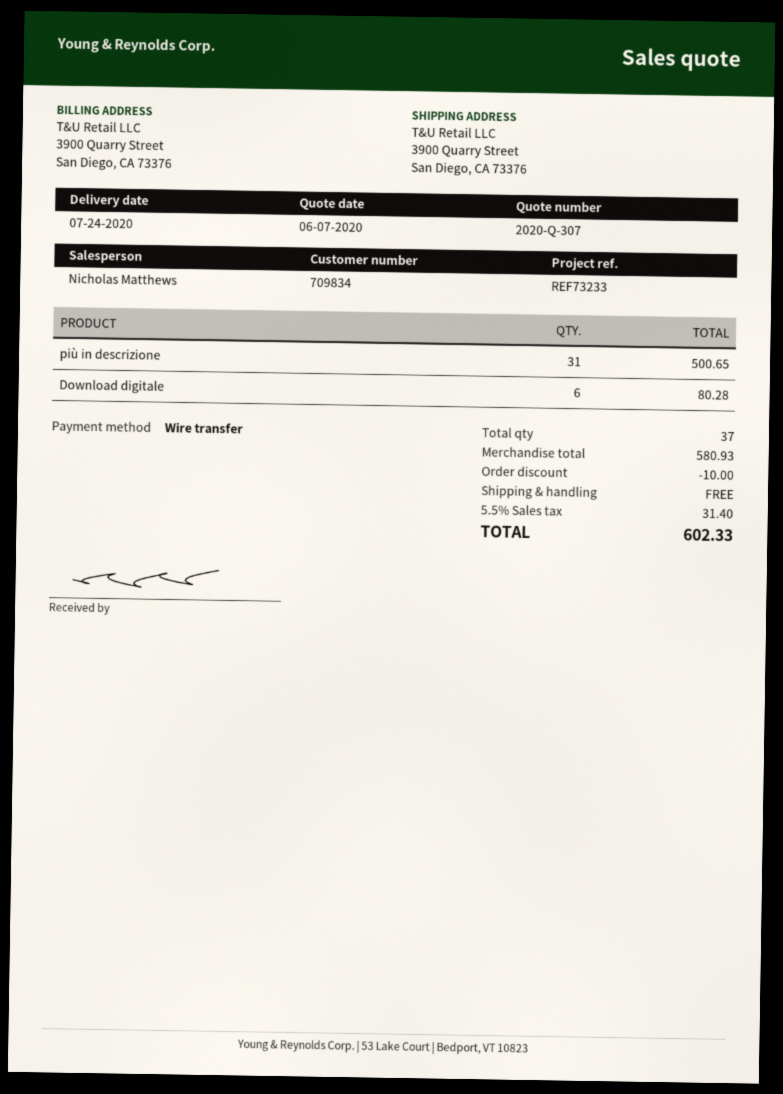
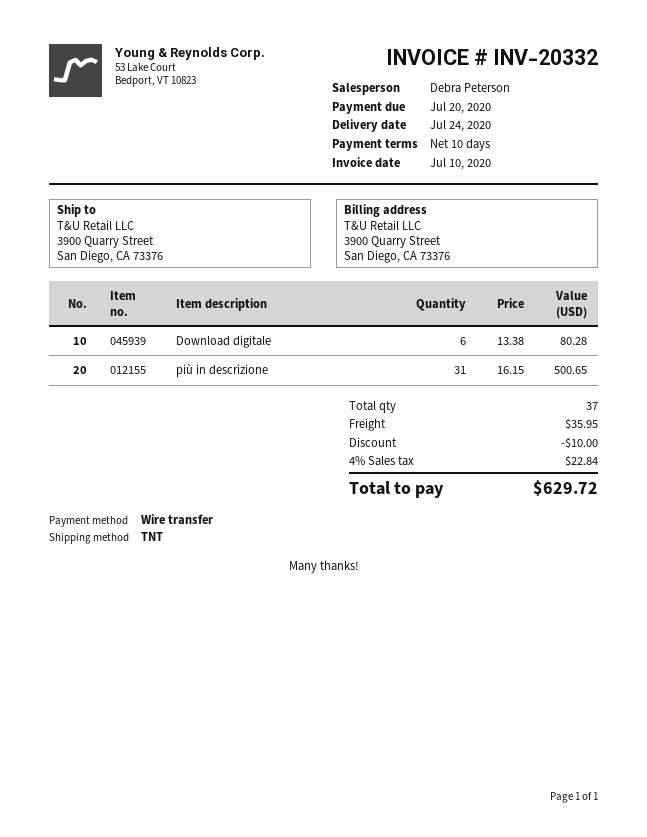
sales rep: Nicholas Matthews -> Debra Peterson
shipping: 0.00 -> 35.95
tax: 5.5% = 31.40 -> 4% = 22.84
total: 602.33 -> 629.72

